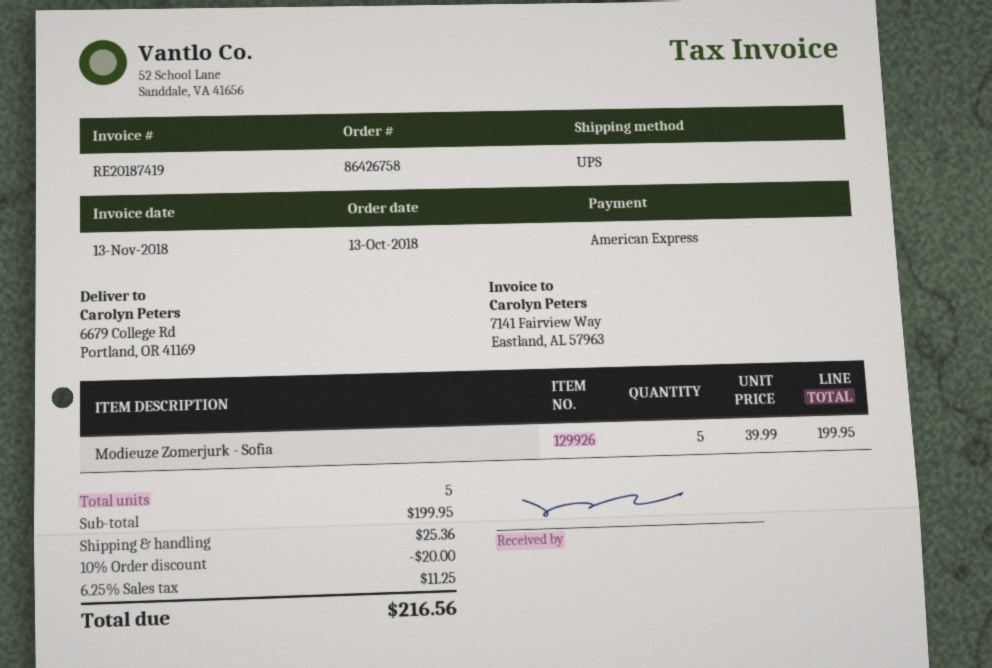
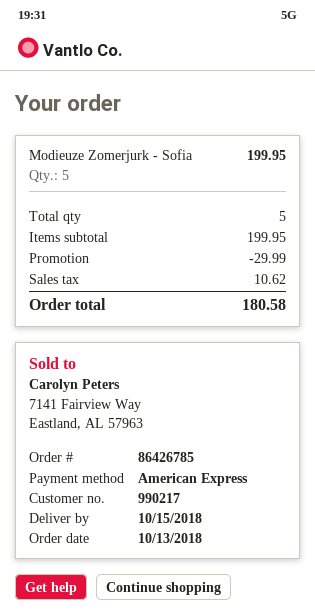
order number: 86426758 -> 86426785
discount: 20.00 -> 29.99
shipping: 25.36 -> none
tax: 11.25 -> 10.62
total: 216.56 -> 180.58

